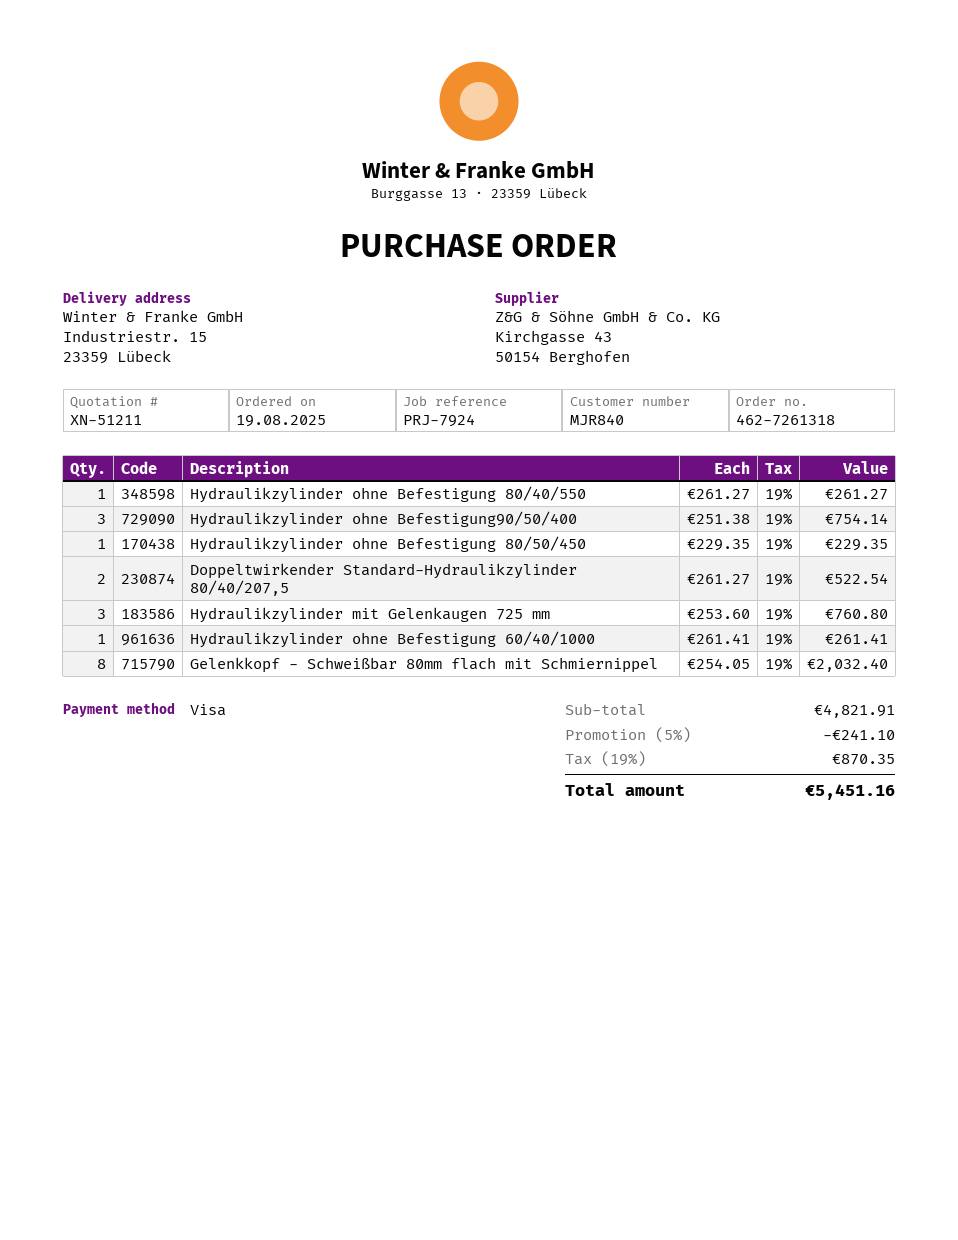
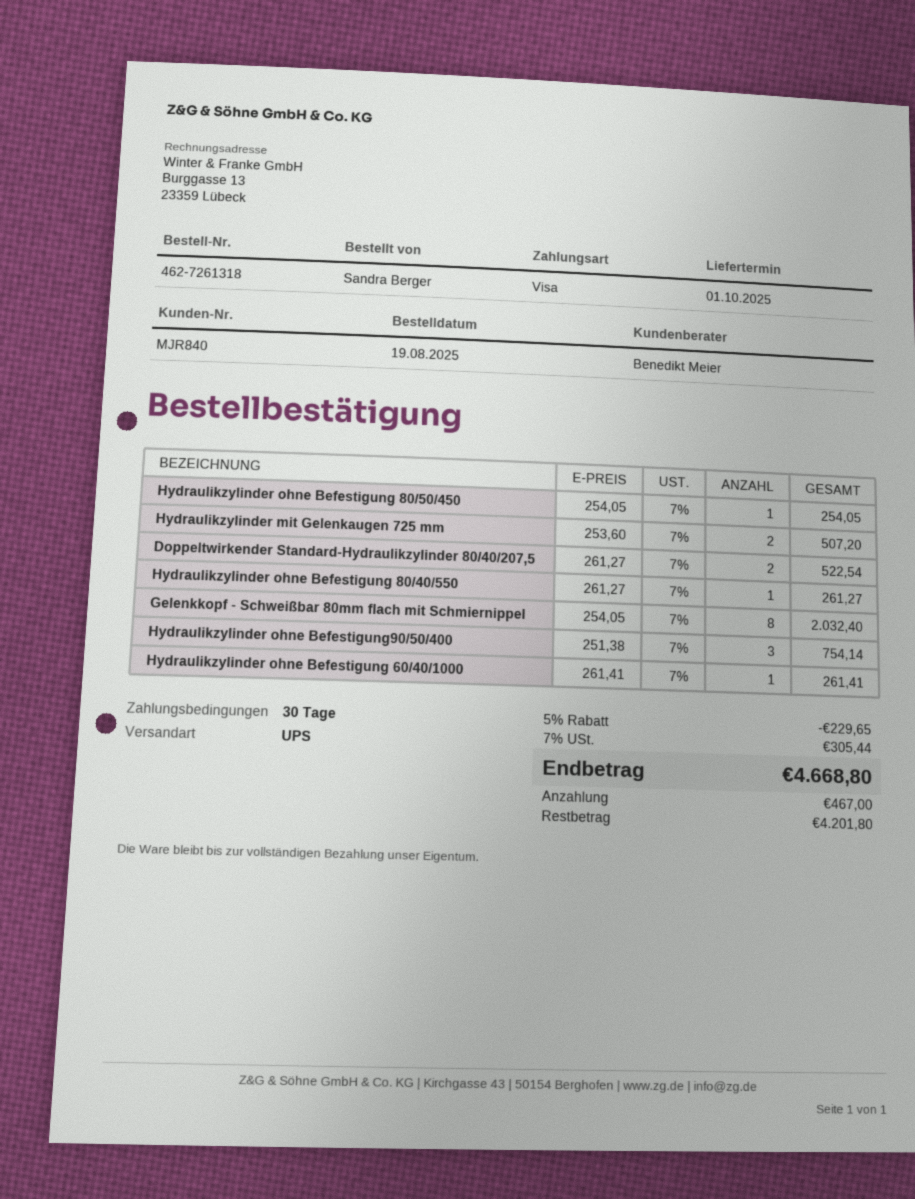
Hydraulikzylinder ohne Befestigung 80/50/450: 1 x 229.35 = 229.35 -> 1 x 254.05 = 254.05
Hydraulikzylinder mit Gelenkaugen 725 mm: 3 x 253.60 = 760.80 -> 2 x 253.60 = 507.20
discount: 5% = 241.10 -> 5% = 229.65
tax: 19% = 870.35 -> 7% = 305.44
total: 5451.16 -> 4668.80

